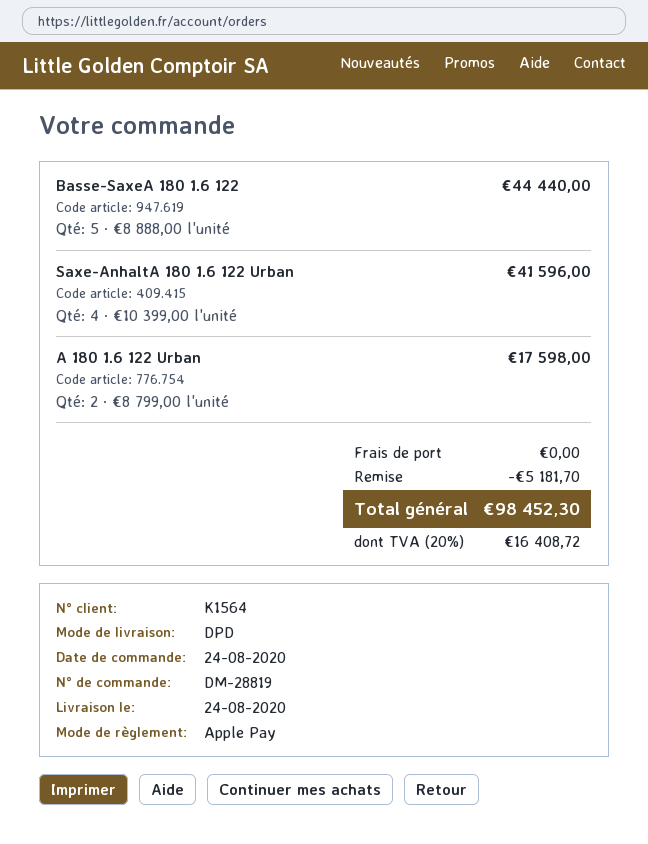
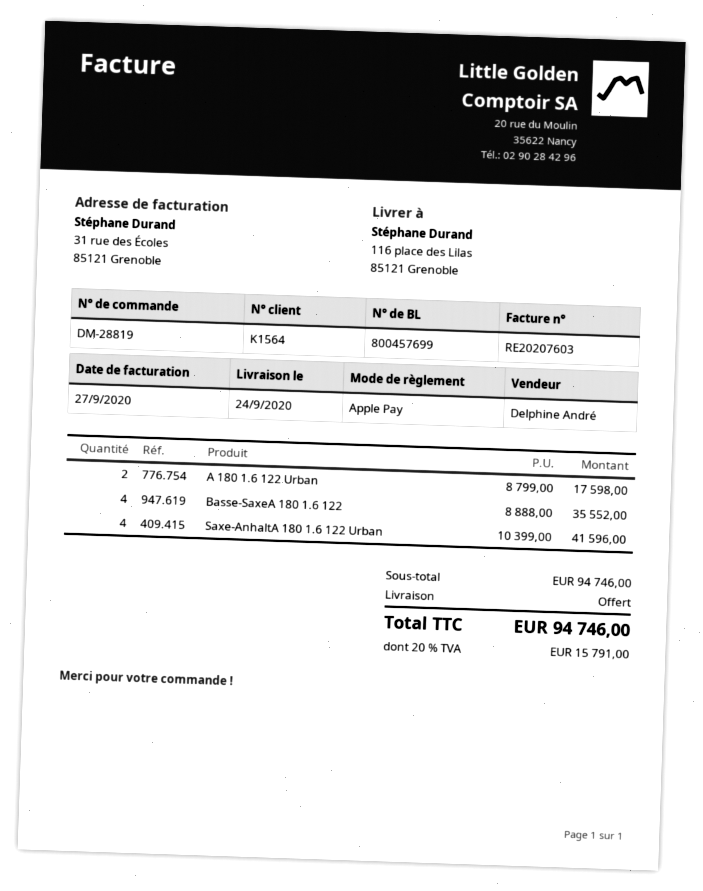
delivery date: 2020-08-24 -> 2020-09-24
Basse-SaxeA 180 1.6 122: 5 x 8888.00 = 44440.00 -> 4 x 8888.00 = 35552.00
discount: 5181.70 -> none
tax: 20% = 16408.72 -> 20% = 15791.00
total: 98452.30 -> 94746.00

